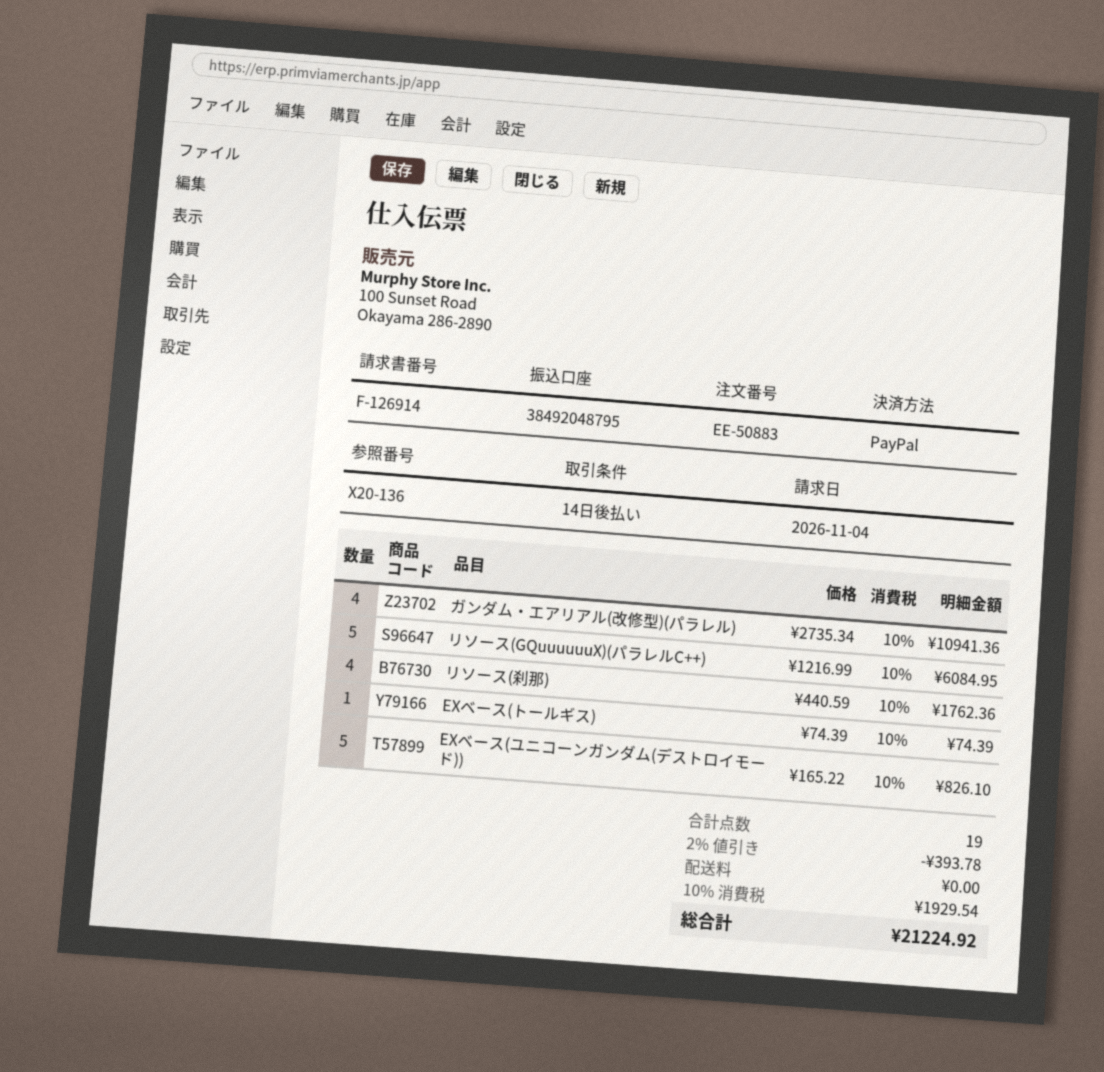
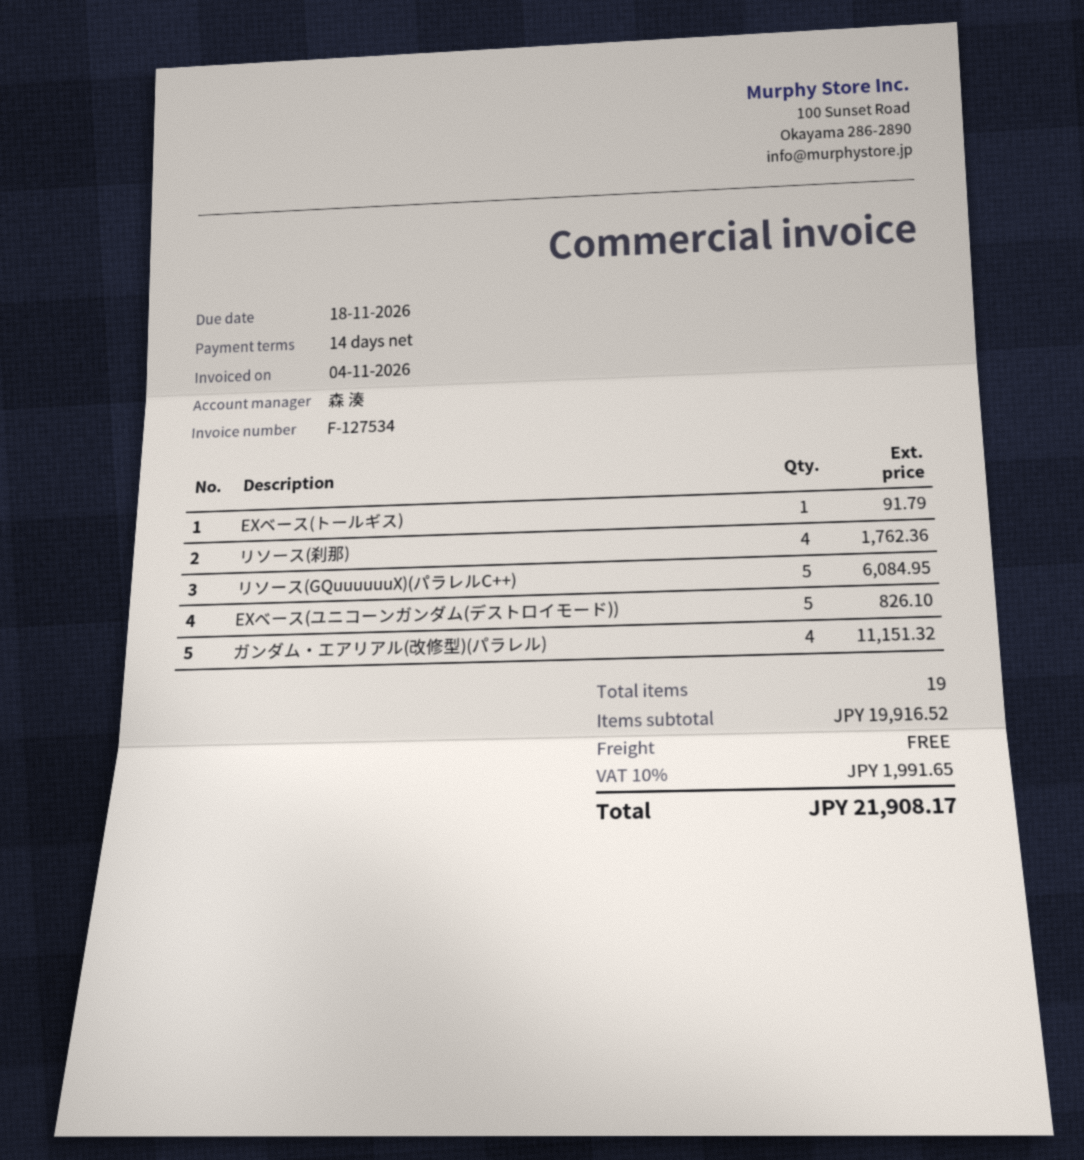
invoice number: F-126914 -> F-127534
ガンダム・エアリアル(改修型)(パラレル): 4 for 10941.36 -> 4 for 11151.32
EXベース(トールギス): 1 for 74.39 -> 1 for 91.79
discount: 2% = 393.78 -> none
tax: 10% = 1929.54 -> 10% = 1991.65
total: 21224.92 -> 21908.17

